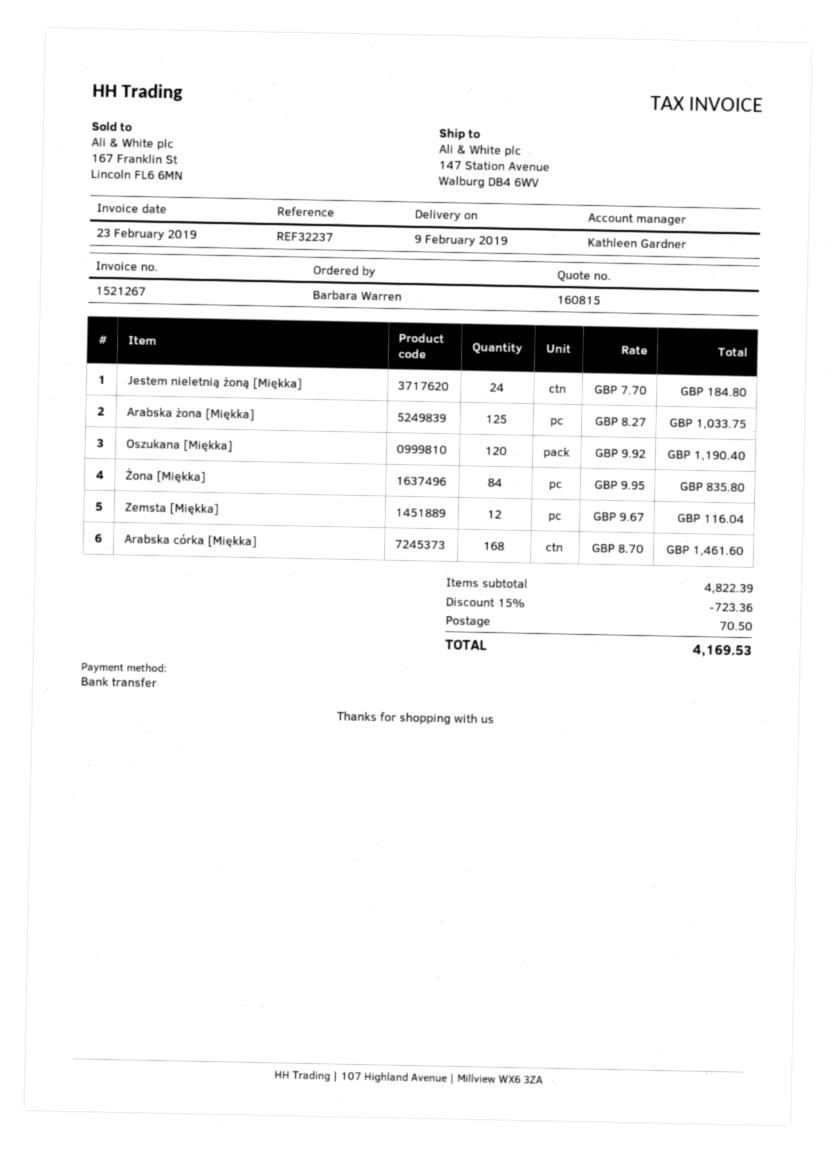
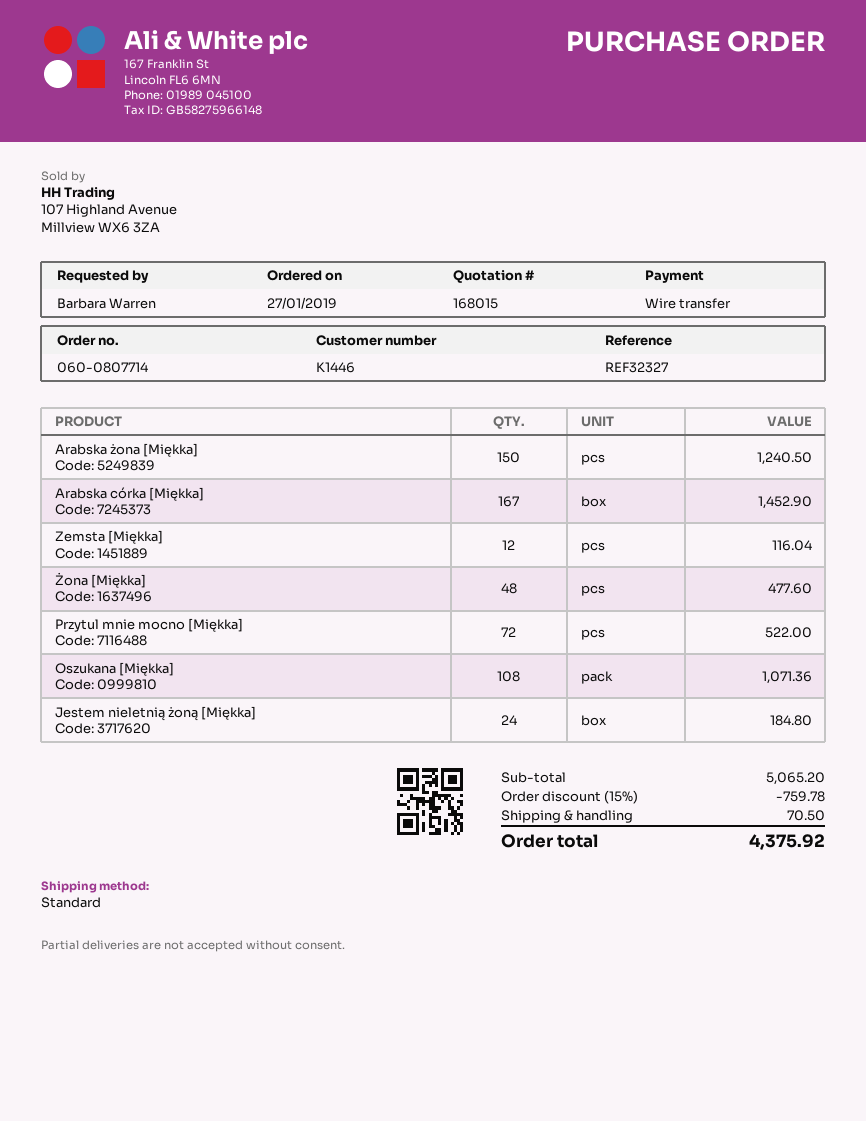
quote number: 160815 -> 168015
reference: REF32237 -> REF32327
Arabska żona [Miękka]: 125 for 1033.75 -> 150 for 1240.50
Oszukana [Miękka]: 120 for 1190.40 -> 108 for 1071.36
Żona [Miękka]: 84 for 835.80 -> 48 for 477.60
Arabska córka [Miękka]: 168 for 1461.60 -> 167 for 1452.90
Przytul mnie mocno [Miękka]: none -> 72 for 522.00
subtotal: 4822.39 -> 5065.20
discount: 15% = 723.36 -> 15% = 759.78
total: 4169.53 -> 4375.92

